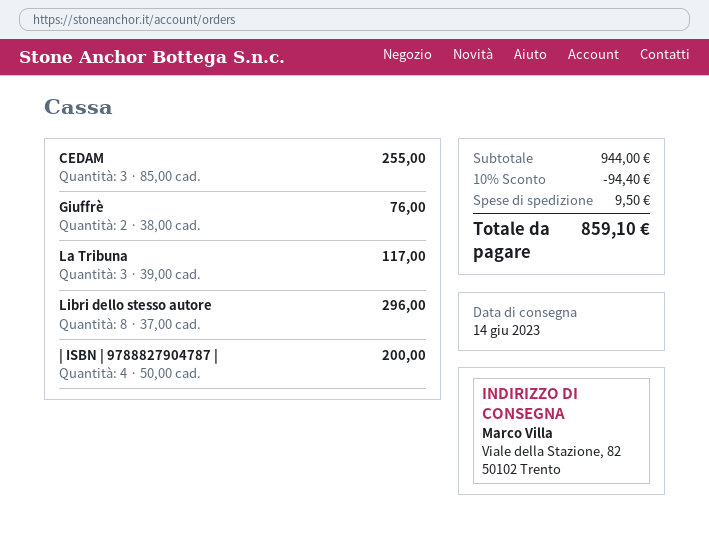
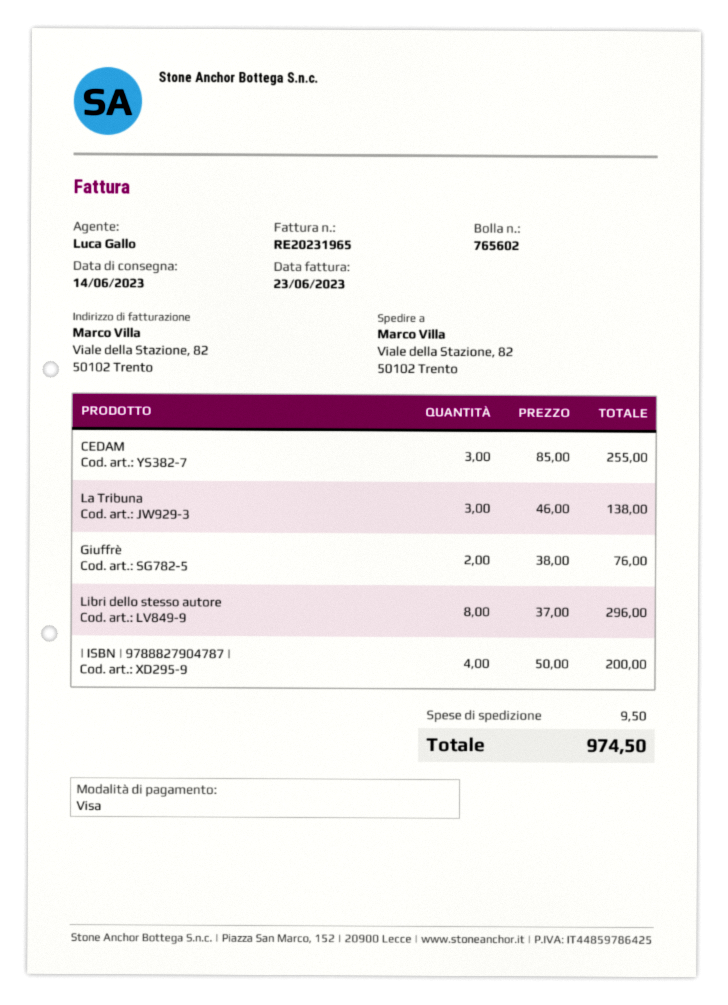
La Tribuna: 3 x 39.00 = 117.00 -> 3 x 46.00 = 138.00
discount: 10% = 94.40 -> none
total: 859.10 -> 974.50

